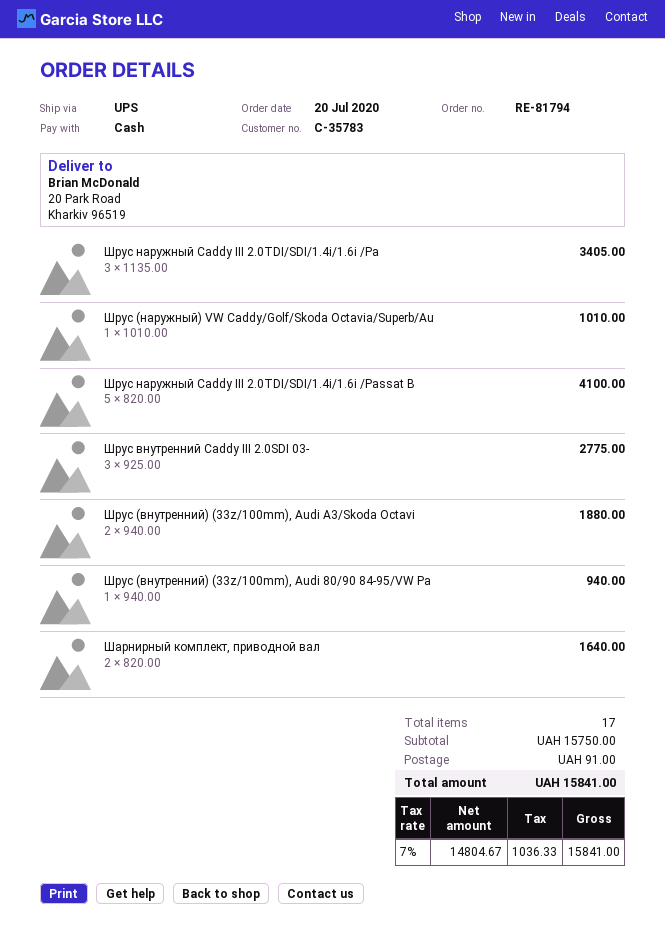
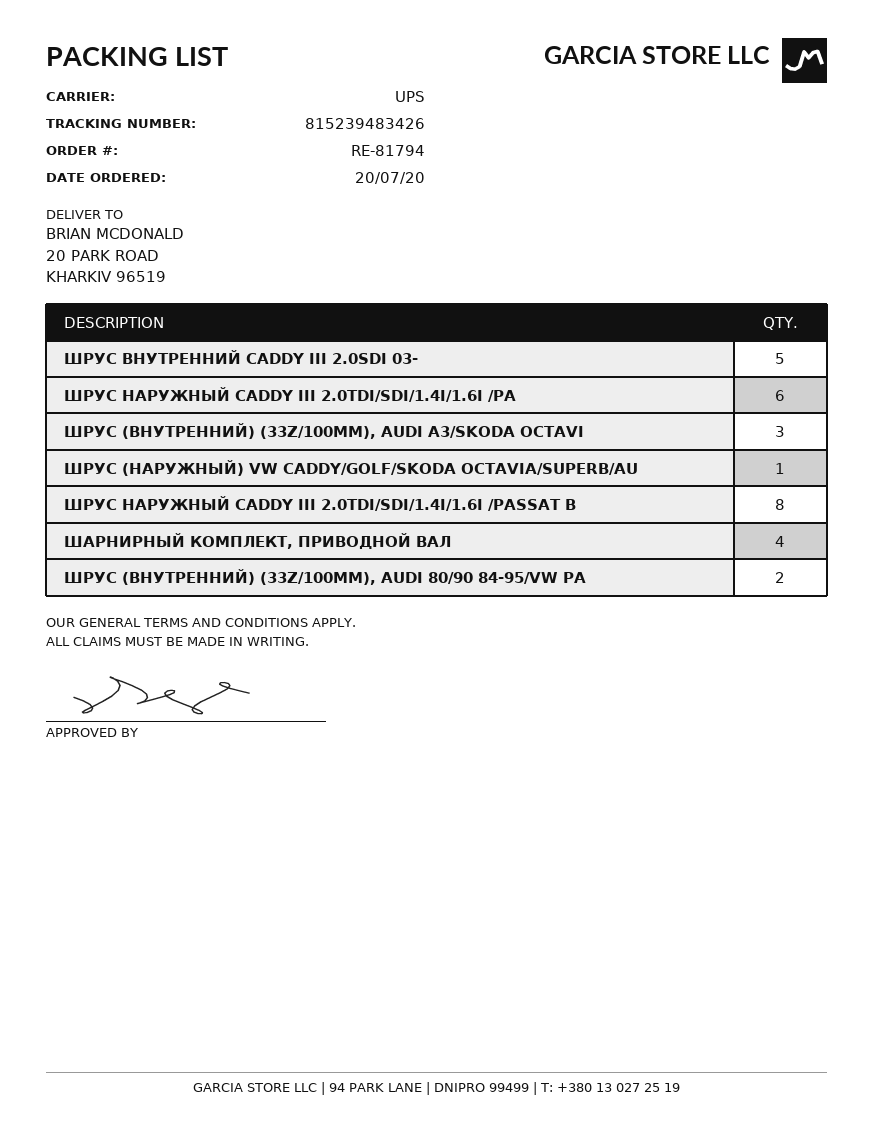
Шрус наружный Caddy III 2.0TDI/SDI/1.4i/1.6i /Pa: 3 -> 6
Шрус наружный Caddy III 2.0TDI/SDI/1.4i/1.6i /Passat B: 5 -> 8
Шрус внутренний Caddy III 2.0SDI 03-: 3 -> 5
Шрус (внутренний) (33z/100mm), Audi A3/Skoda Octavi: 2 -> 3
Шрус (внутренний) (33z/100mm), Audi 80/90 84-95/VW Pa: 1 -> 2
Шарнирный комплект, приводной вал: 2 -> 4

